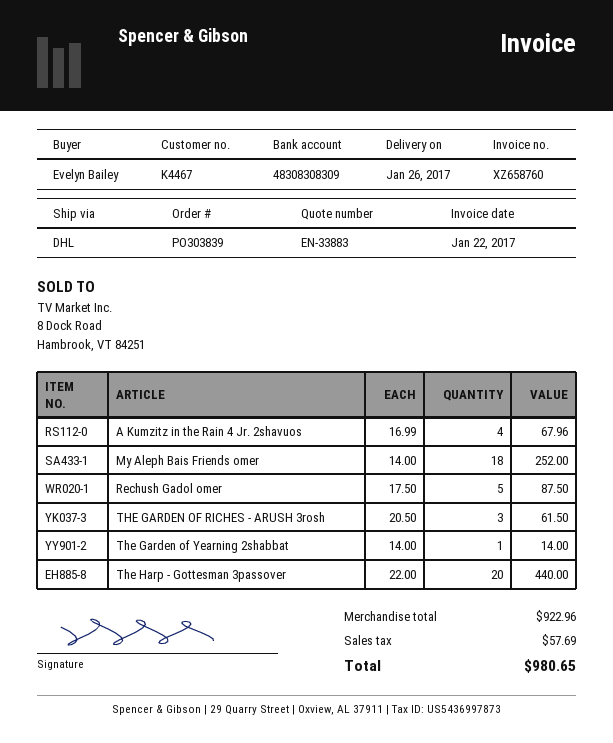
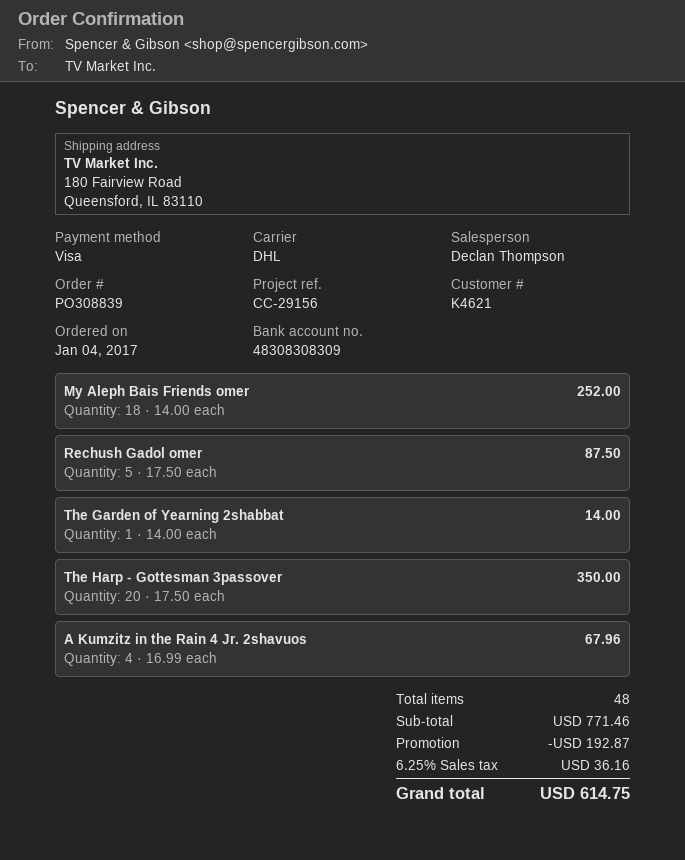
order number: PO303839 -> PO308839
customer number: K4467 -> K4621
THE GARDEN OF RICHES - ARUSH 3rosh: 3 x 20.50 = 61.50 -> none
The Harp - Gottesman 3passover: 20 x 22.00 = 440.00 -> 20 x 17.50 = 350.00
subtotal: 922.96 -> 771.46
discount: none -> 192.87
tax: 57.69 -> 36.16
total: 980.65 -> 614.75

